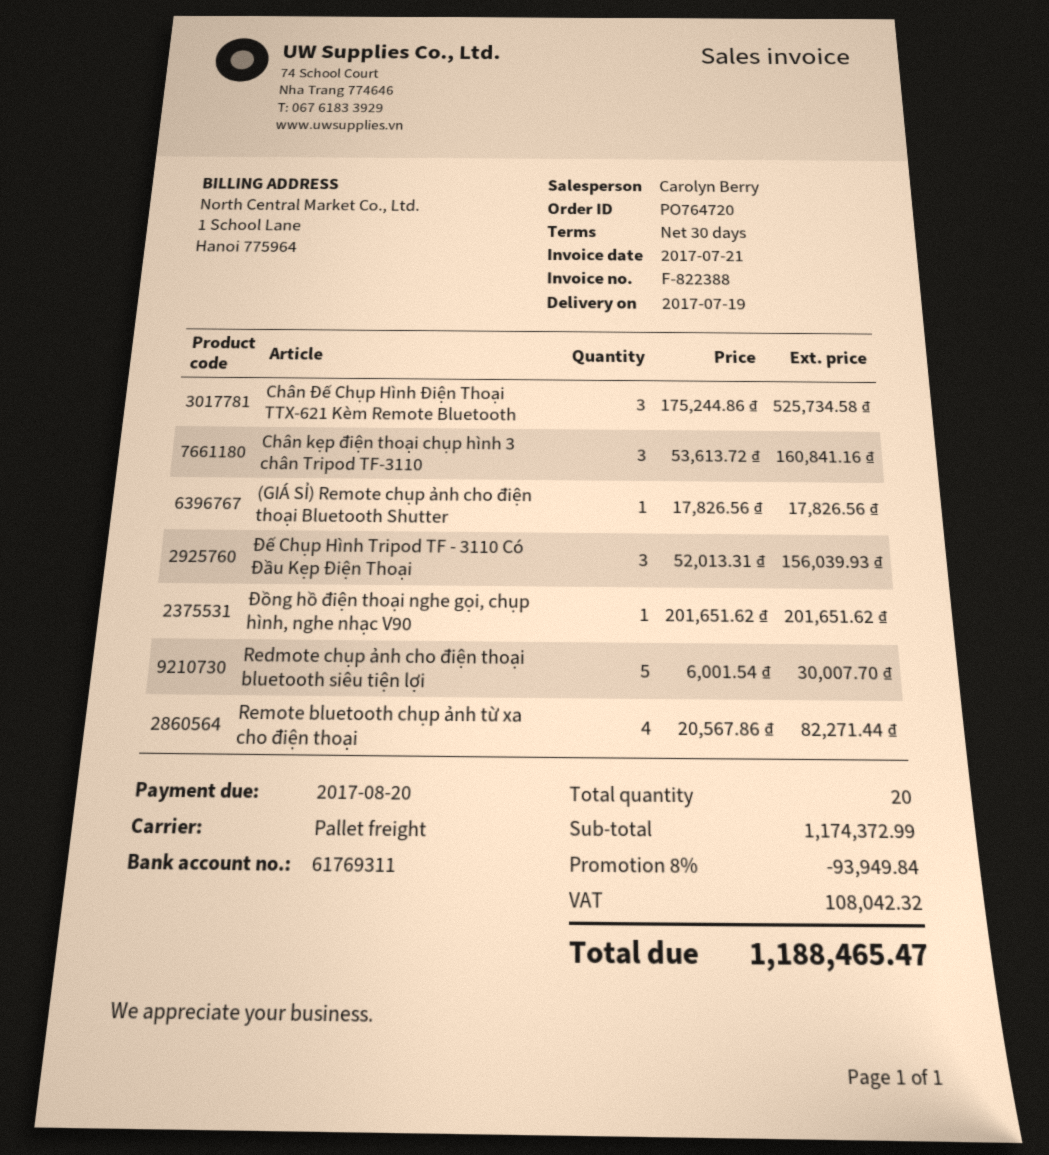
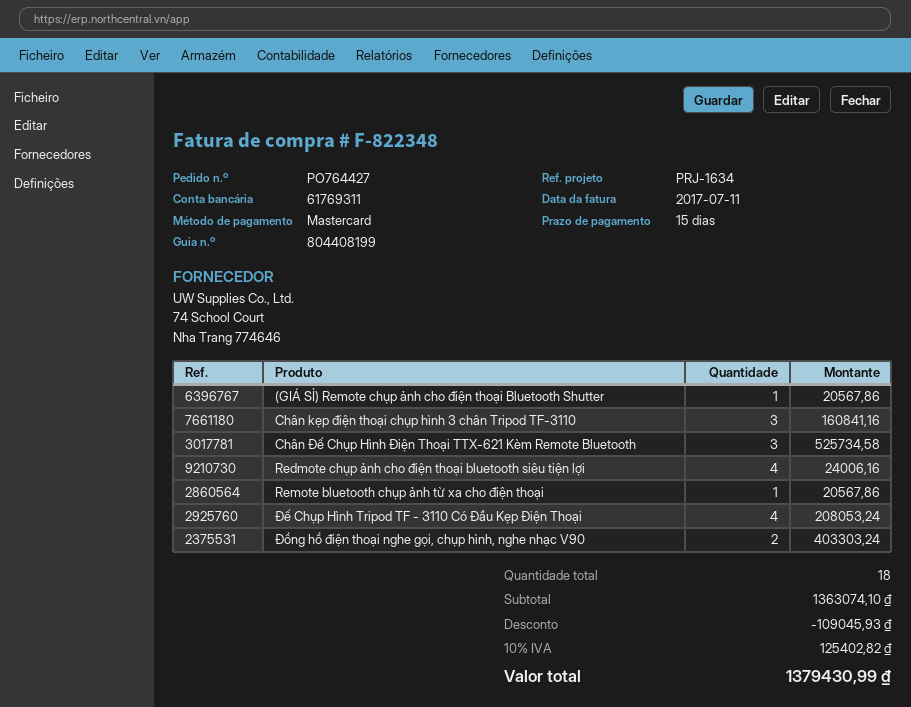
order number: PO764720 -> PO764427
invoice number: F-822388 -> F-822348
invoice date: 2017-07-21 -> 2017-07-11
payment terms: 30 days -> 15 days
(GIÁ SỈ) Remote chụp ảnh cho điện thoại Bluetooth Shutter: 1 for 17826.56 -> 1 for 20567.86
Đế Chụp Hình Tripod TF - 3110 Có Đầu Kẹp Điện Thoại: 3 for 156039.93 -> 4 for 208053.24
Đồng hồ điện thoại nghe gọi, chụp hình, nghe nhạc V90: 1 for 201651.62 -> 2 for 403303.24
Redmote chụp ảnh cho điện thoại bluetooth siêu tiện lợi: 5 for 30007.70 -> 4 for 24006.16
Remote bluetooth chụp ảnh từ xa cho điện thoại: 4 for 82271.44 -> 1 for 20567.86
total quantity: 20 -> 18
subtotal: 1174372.99 -> 1363074.10
discount: 93949.84 -> 109045.93
tax: 108042.32 -> 125402.82
total: 1188465.47 -> 1379430.99

